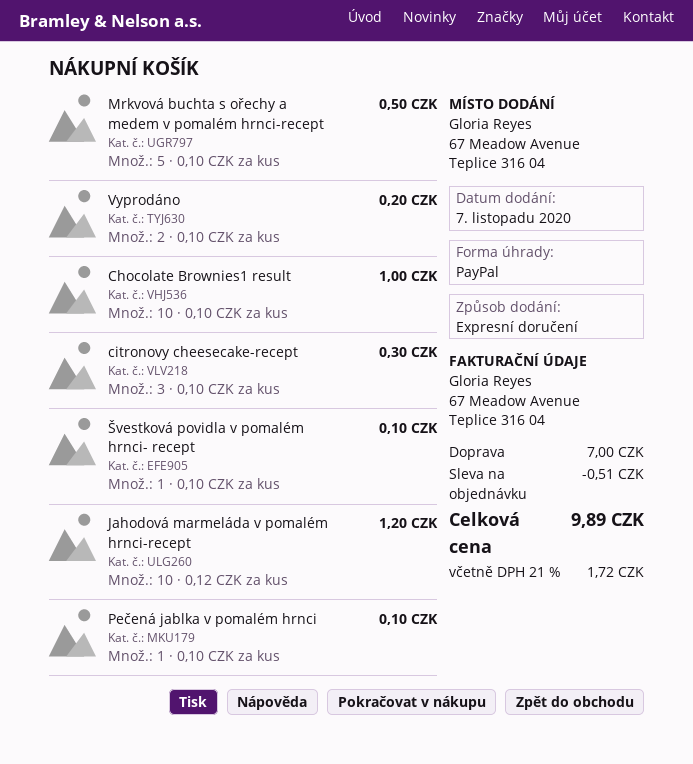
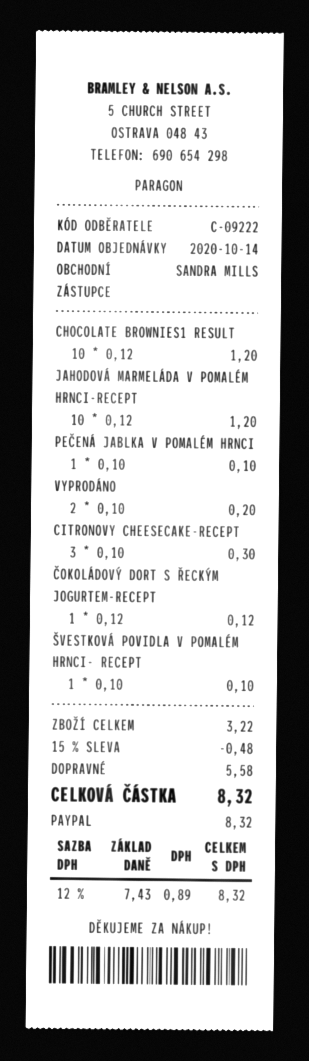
Mrkvová buchta s ořechy a medem v pomalém hrnci-recept: 5 x 0.10 = 0.50 -> none
Chocolate Brownies1 result: 10 x 0.10 = 1.00 -> 10 x 0.12 = 1.20
ČOKOLÁDOVÝ DORT S ŘECKÝM JOGURTEM-RECEPT: none -> 1 x 0.12 = 0.12
discount: 0.51 -> 0.48
shipping: 7.00 -> 5.58
tax: 21% = 1.72 -> 12% = 0.89
total: 9.89 -> 8.32

